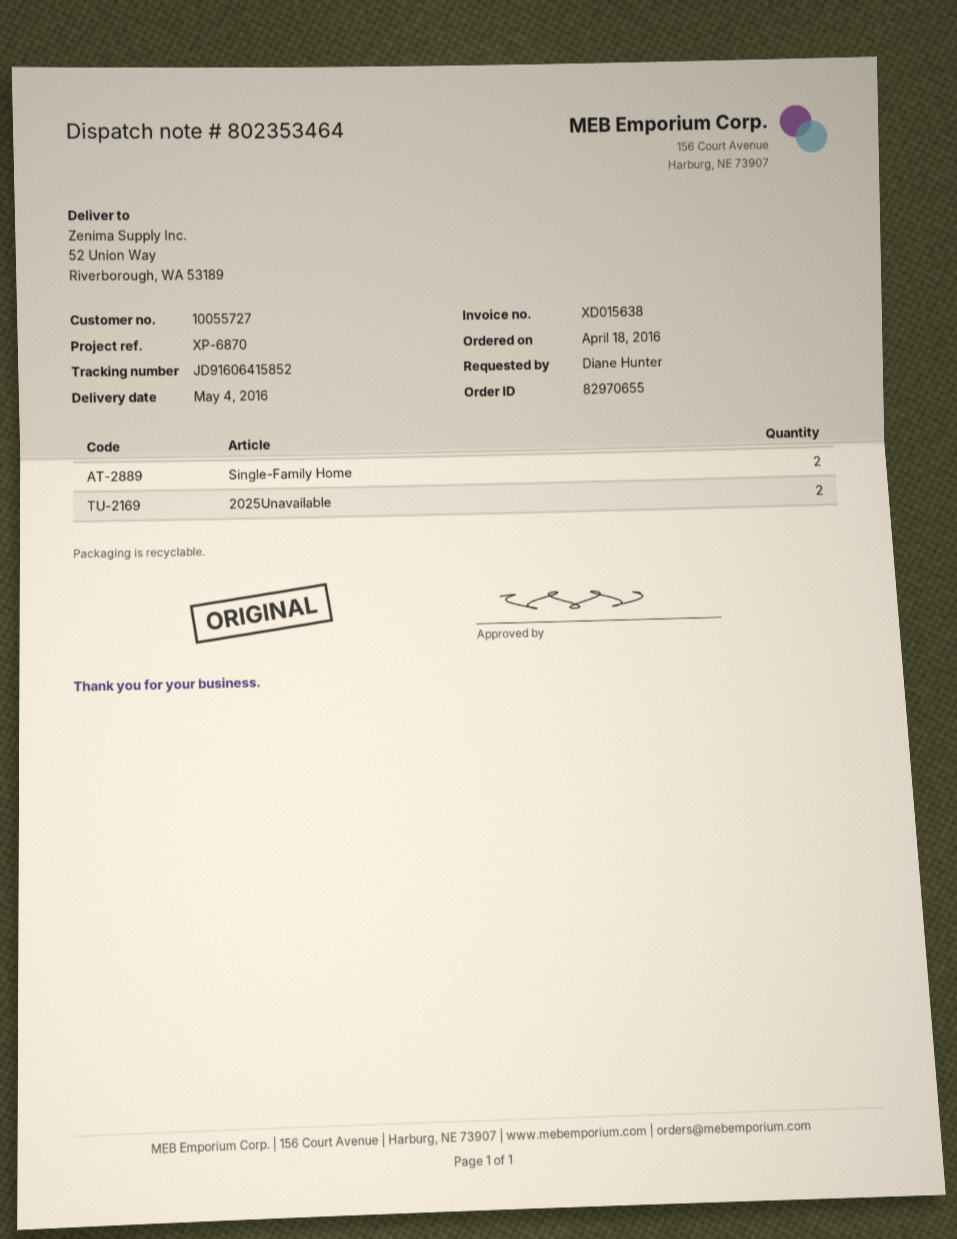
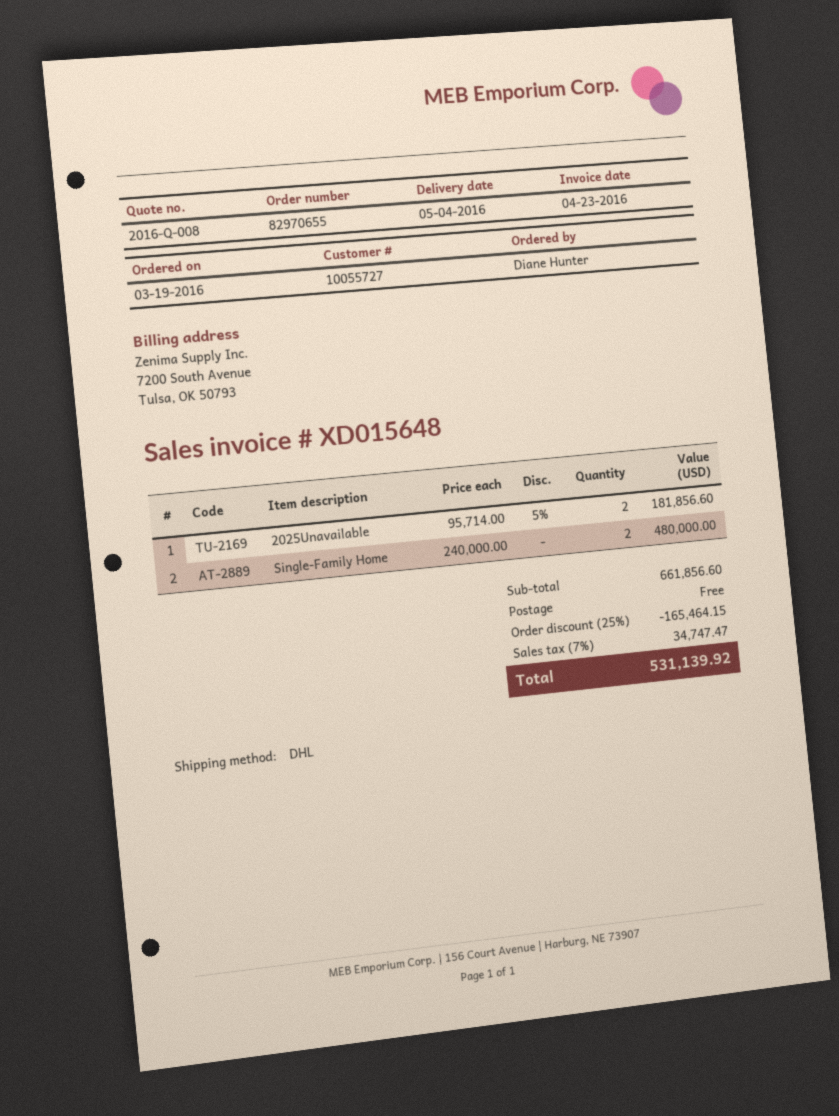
order date: 2016-04-18 -> 2016-03-19
invoice number: XD015638 -> XD015648

